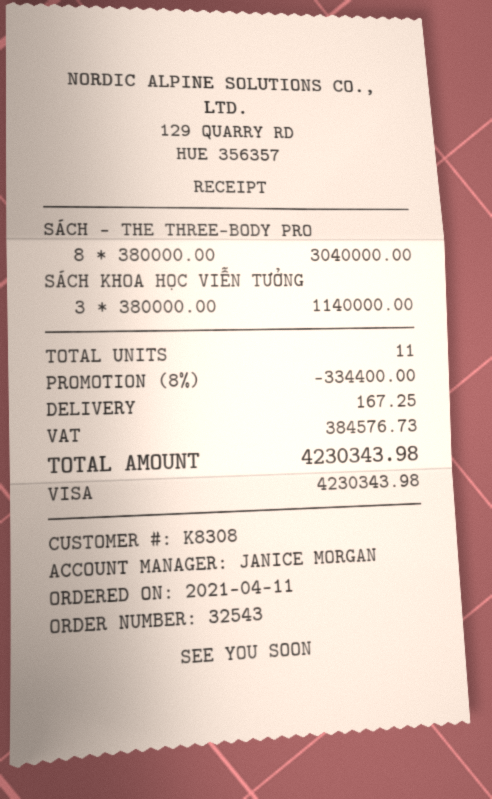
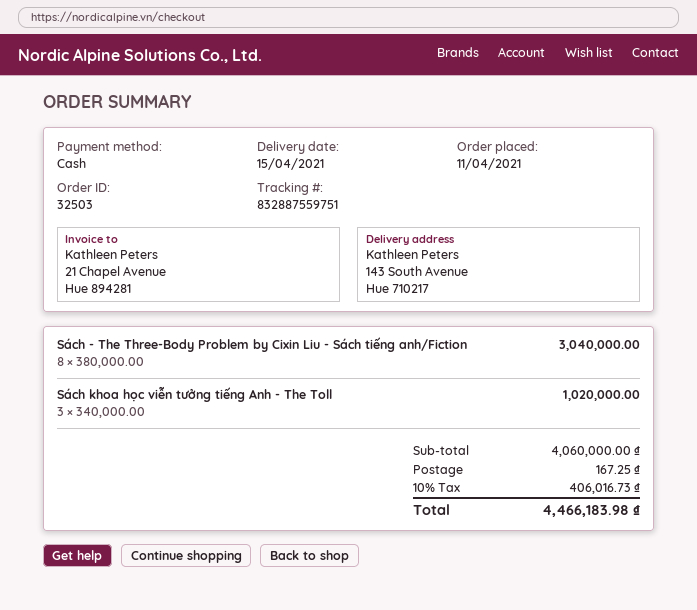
order number: 32543 -> 32503
payment method: Visa -> cash
SÁCH KHOA HỌC VIỄN TƯỞNG: 3 x 380000.00 = 1140000.00 -> 3 x 340000.00 = 1020000.00
discount: 8% = 334400.00 -> none
tax: 384576.73 -> 406016.73
total: 4230343.98 -> 4466183.98

